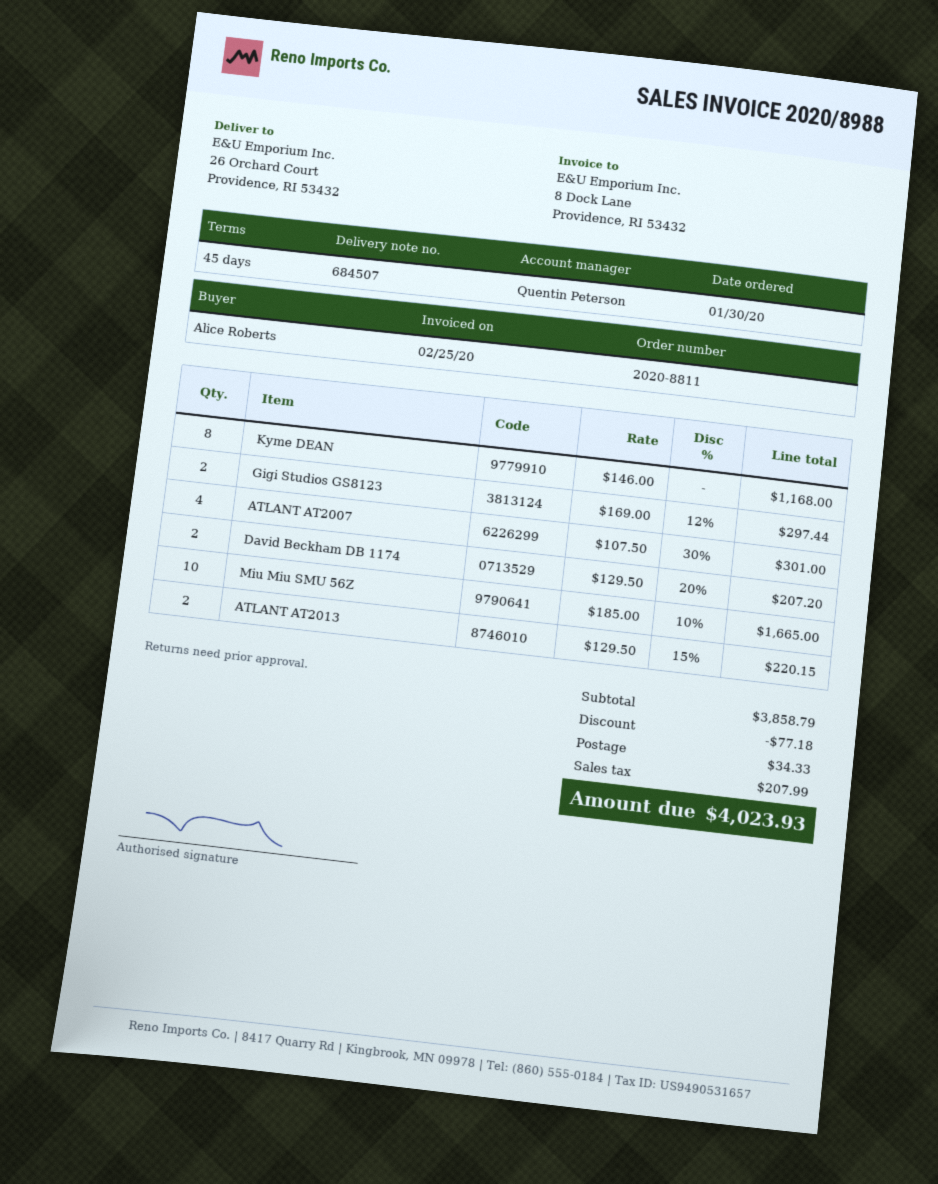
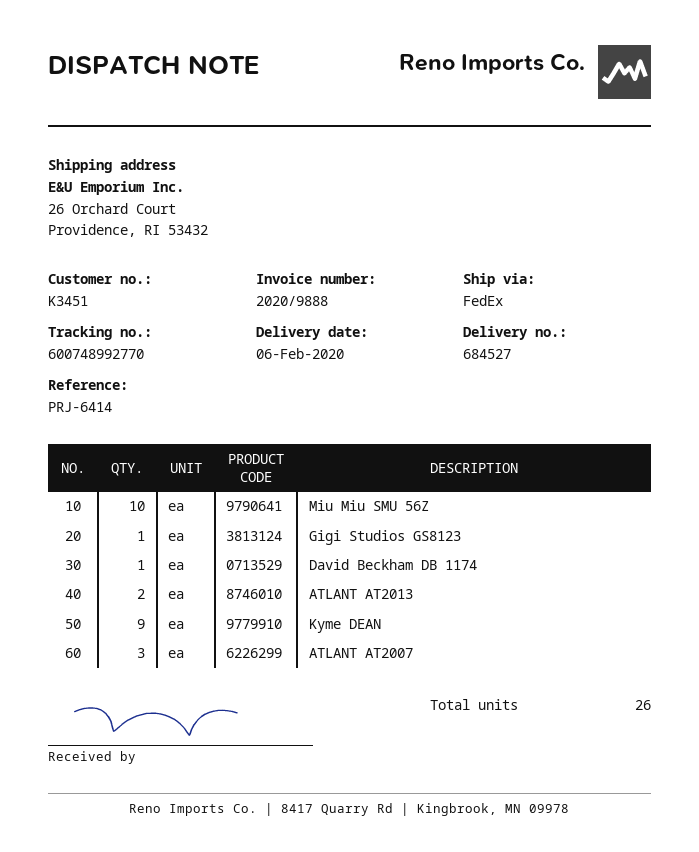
delivery note number: 684507 -> 684527
invoice number: 2020/8988 -> 2020/9888
Kyme DEAN: 8 -> 9
Gigi Studios GS8123: 2 -> 1
ATLANT AT2007: 4 -> 3
David Beckham DB 1174: 2 -> 1

